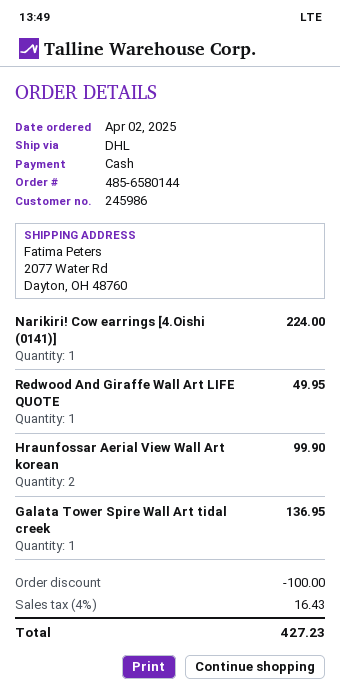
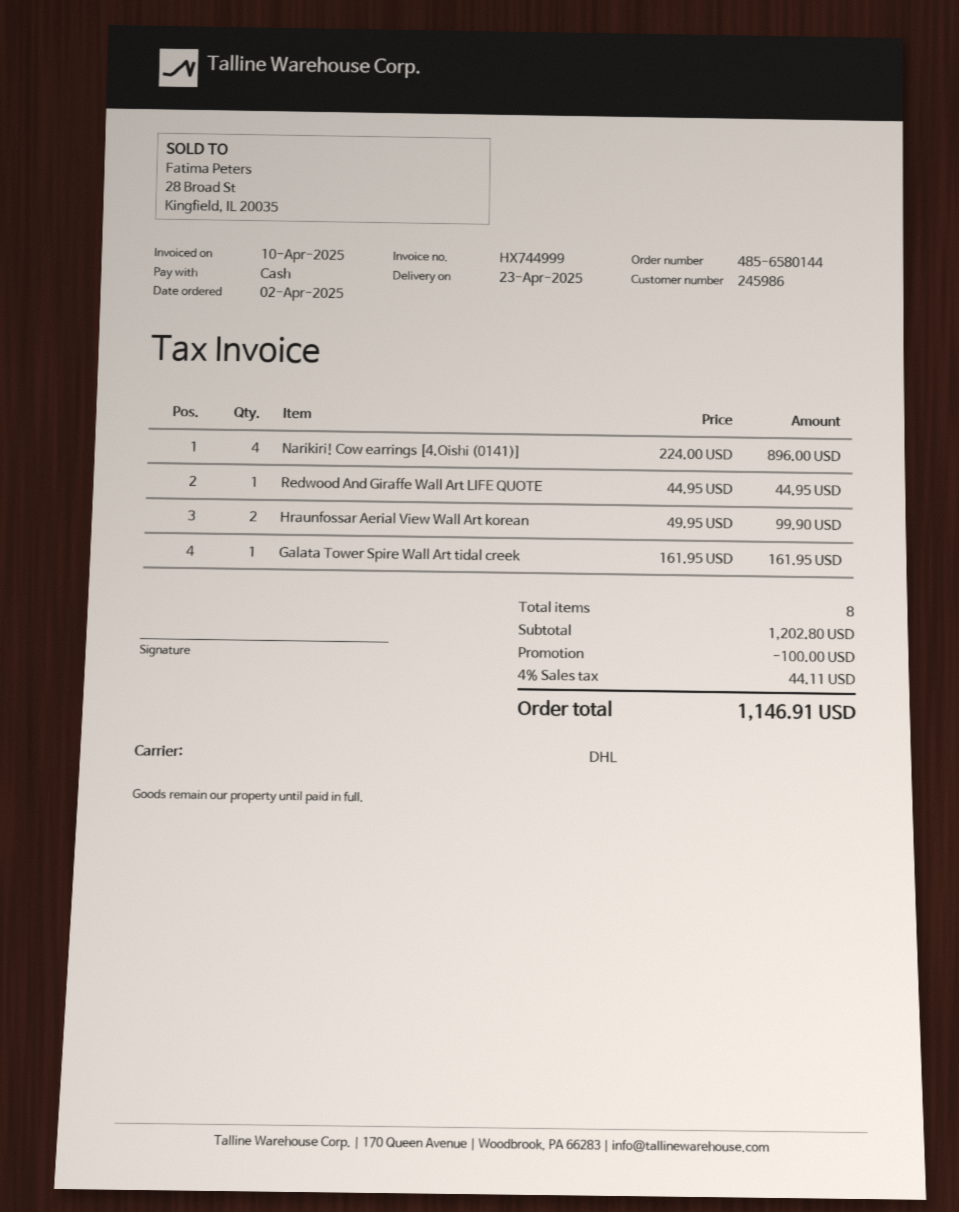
Narikiri! Cow earrings [4.Oishi (0141)]: 1 for 224.00 -> 4 for 896.00
Redwood And Giraffe Wall Art LIFE QUOTE: 1 for 49.95 -> 1 for 44.95
Galata Tower Spire Wall Art tidal creek: 1 for 136.95 -> 1 for 161.95
tax: 4% = 16.43 -> 4% = 44.11
total: 427.23 -> 1146.91

